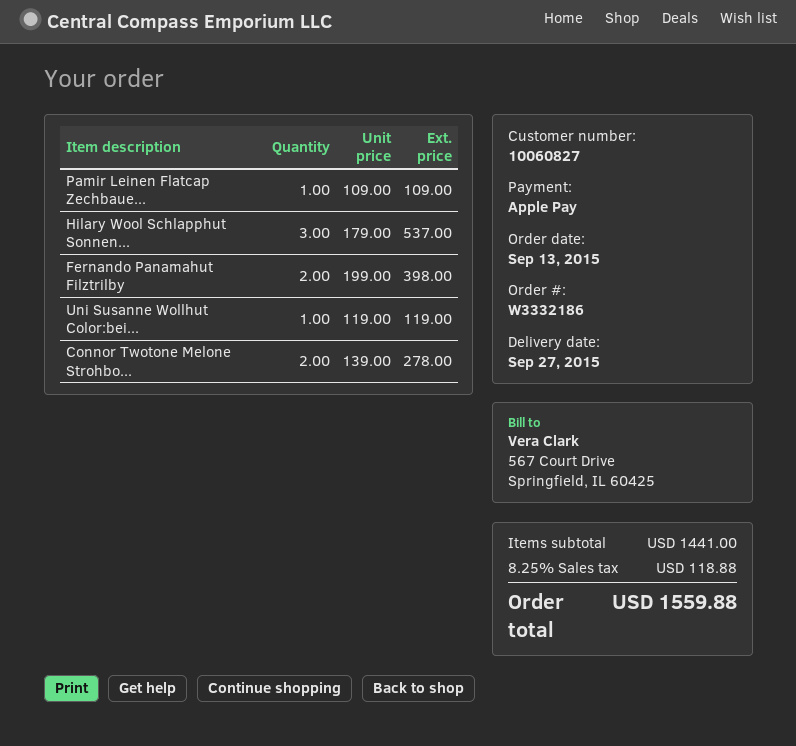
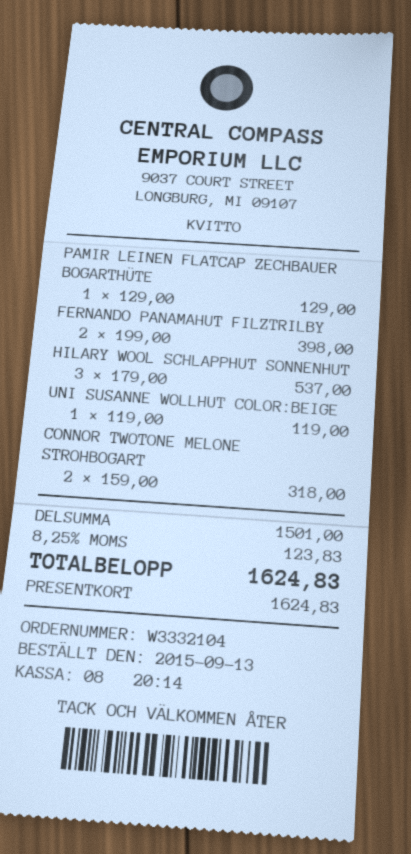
order number: W3332186 -> W3332104
payment method: Apple Pay -> gift card
Pamir Leinen Flatcap Zechbaue...: 1 x 109.00 = 109.00 -> 1 x 129.00 = 129.00
Connor Twotone Melone Strohbo...: 2 x 139.00 = 278.00 -> 2 x 159.00 = 318.00
subtotal: 1441.00 -> 1501.00
tax: 8.25% = 118.88 -> 8.25% = 123.83
total: 1559.88 -> 1624.83

